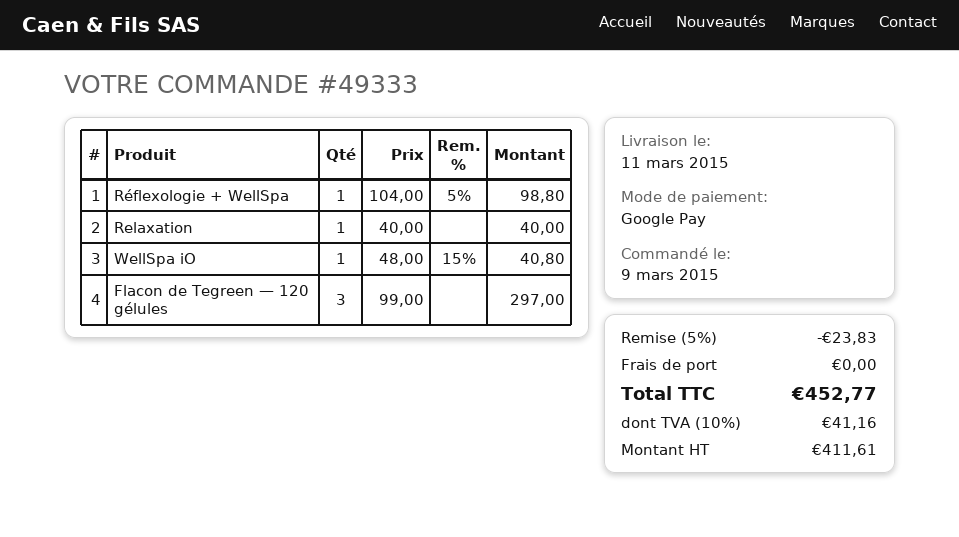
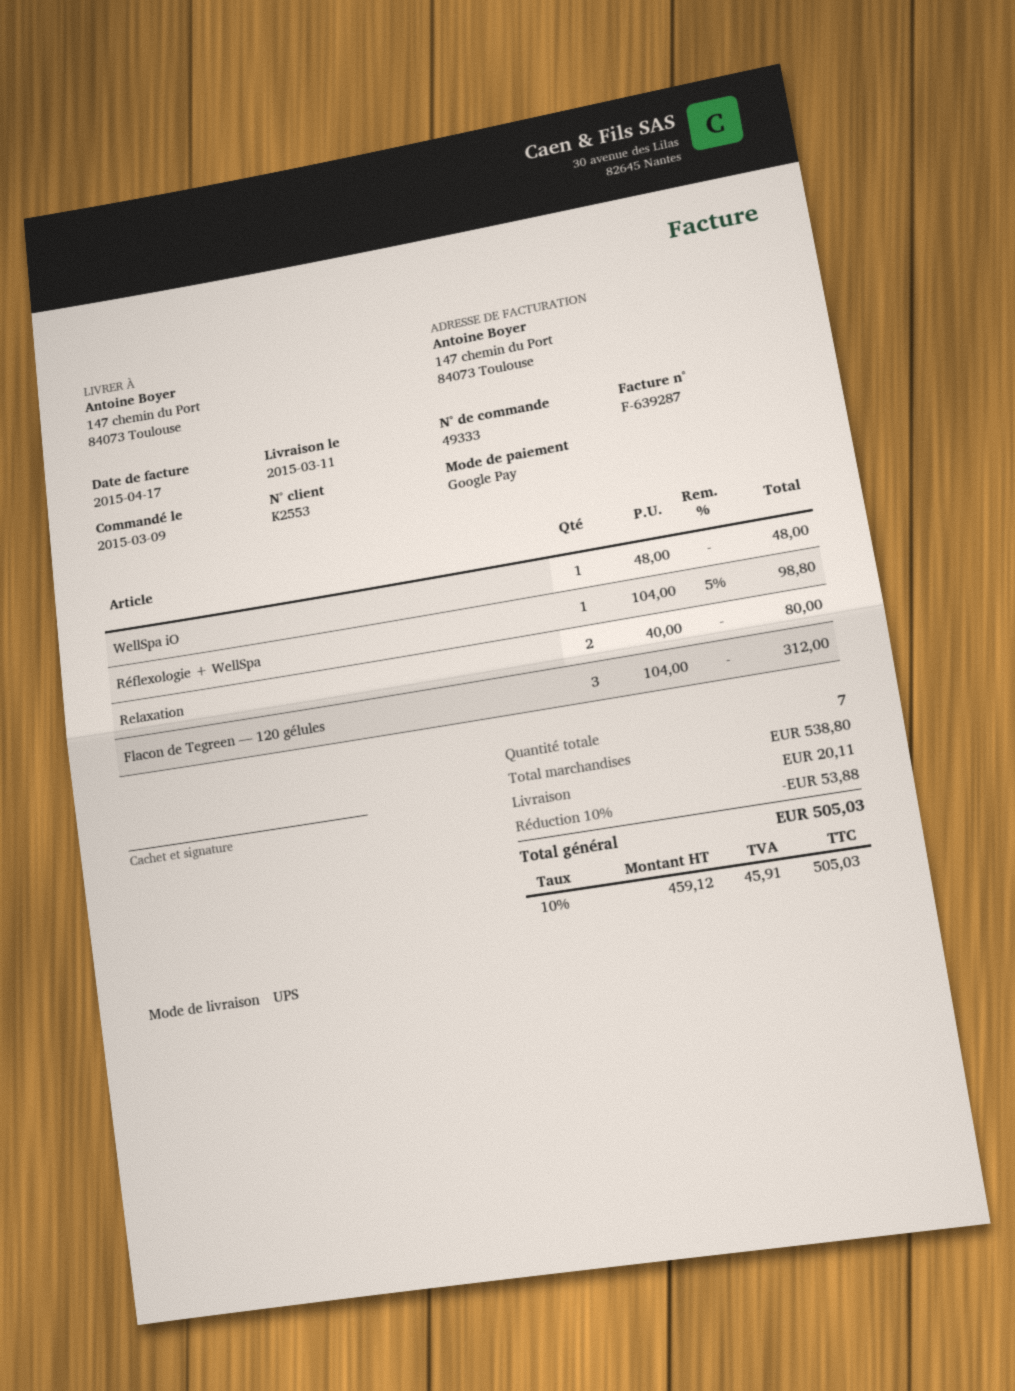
Relaxation: 1 x 40.00 = 40.00 -> 2 x 40.00 = 80.00
WellSpa iO: 1 x 48.00 - 15% = 40.80 -> 1 x 48.00 = 48.00
Flacon de Tegreen — 120 gélules: 3 x 99.00 = 297.00 -> 3 x 104.00 = 312.00
discount: 5% = 23.83 -> 10% = 53.88
shipping: 0.00 -> 20.11
net: 411.61 -> 459.12
tax: 10% = 41.16 -> 10% = 45.91
total: 452.77 -> 505.03

